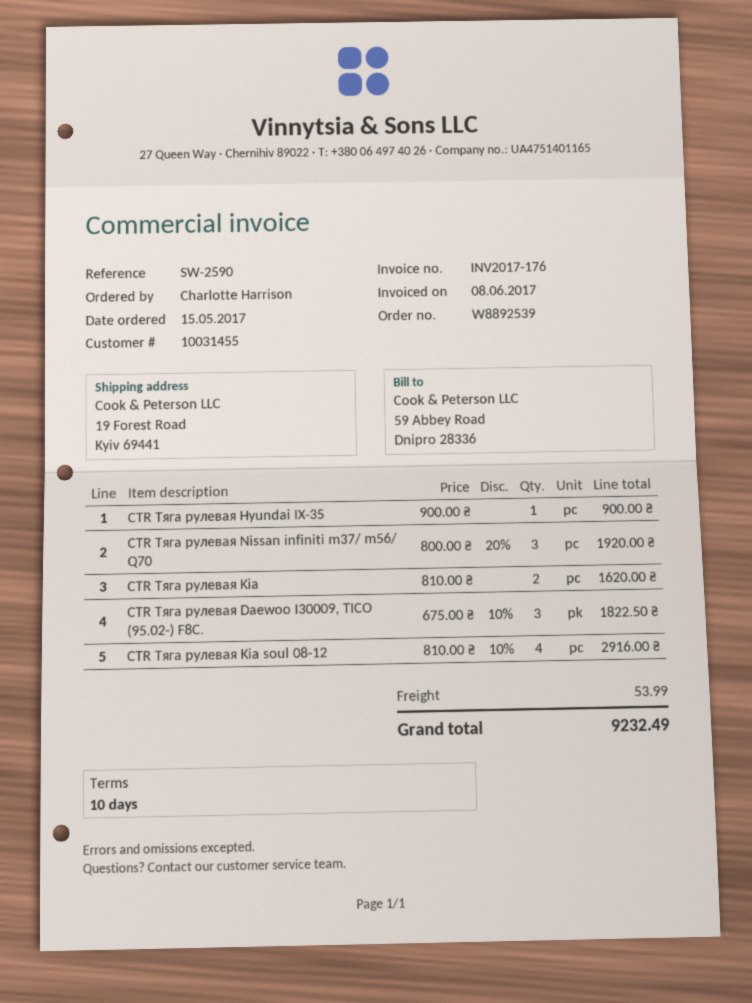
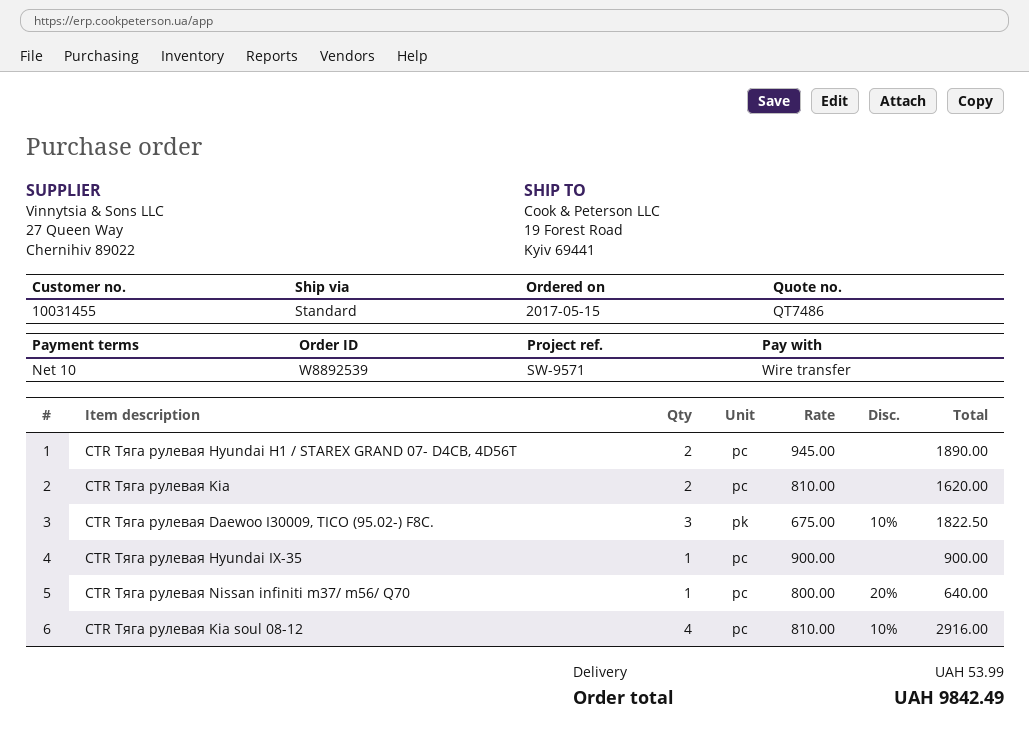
reference: SW-2590 -> SW-9571
CTR Тяга рулевая Nissan infiniti m37/ m56/ Q70: 3 x 800.00 - 20% = 1920.00 -> 1 x 800.00 - 20% = 640.00
CTR Тяга рулевая Hyundai H1 / STAREX GRAND 07- D4CB, 4D56T: none -> 2 x 945.00 = 1890.00
total: 9232.49 -> 9842.49

